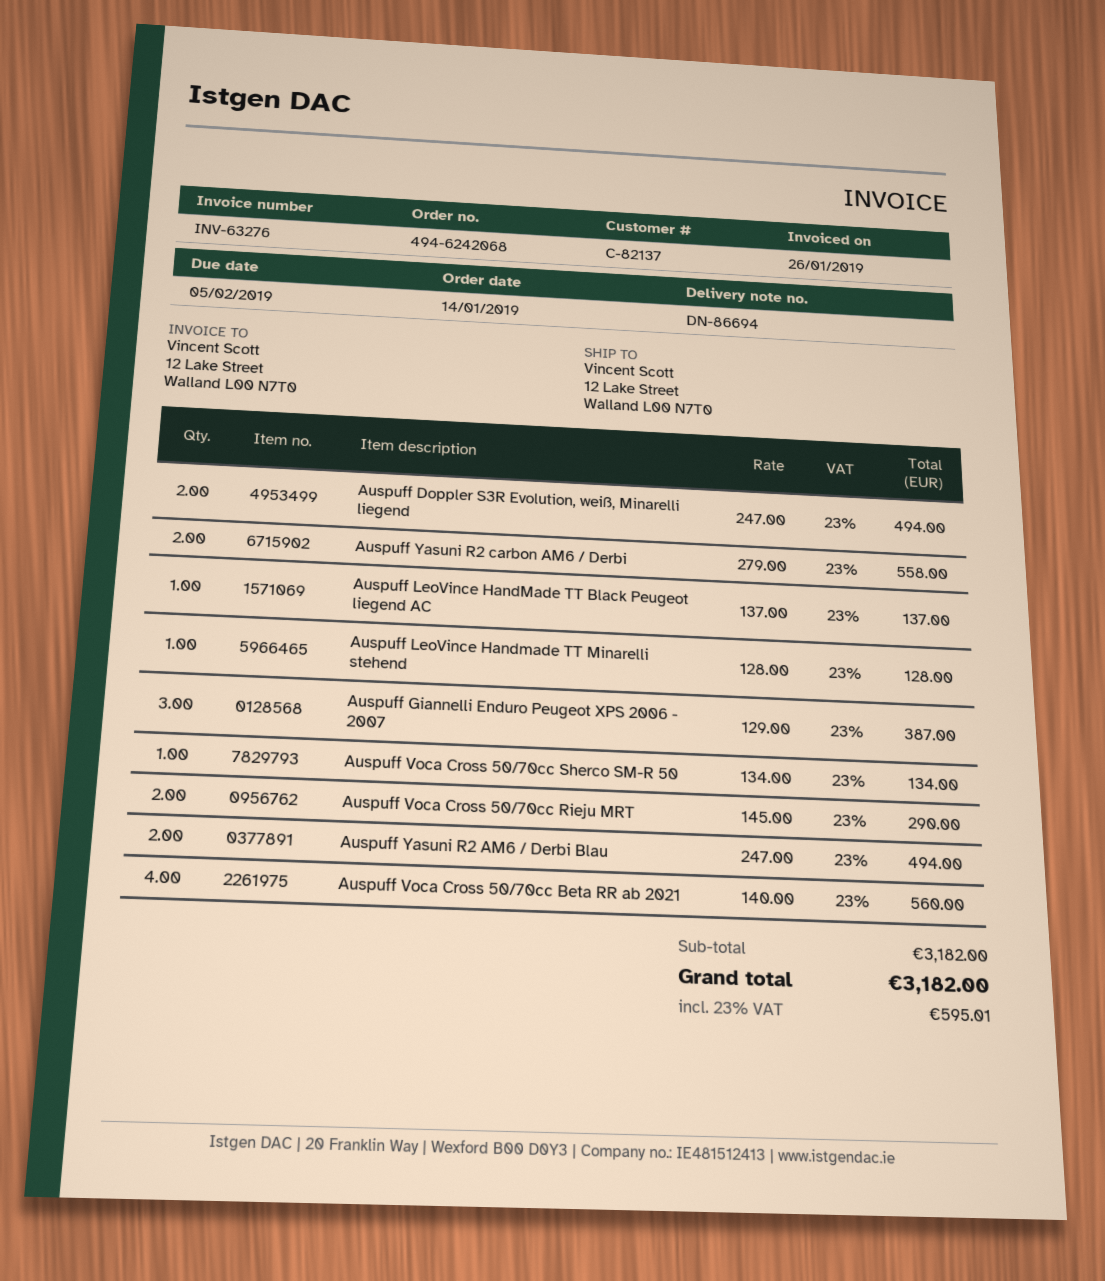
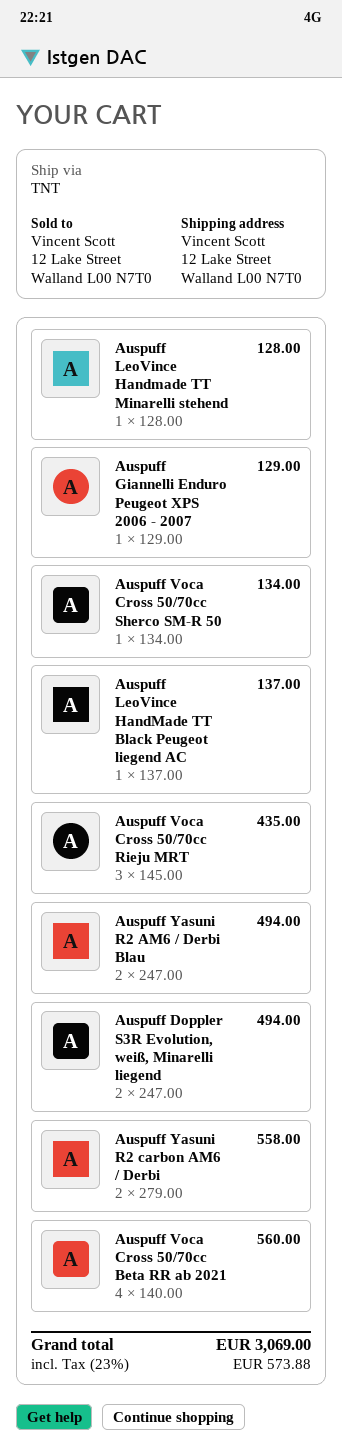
Auspuff Giannelli Enduro Peugeot XPS 2006 - 2007: 3 x 129.00 = 387.00 -> 1 x 129.00 = 129.00
Auspuff Voca Cross 50/70cc Rieju MRT: 2 x 145.00 = 290.00 -> 3 x 145.00 = 435.00
tax: 23% = 595.01 -> 23% = 573.88
total: 3182.00 -> 3069.00

